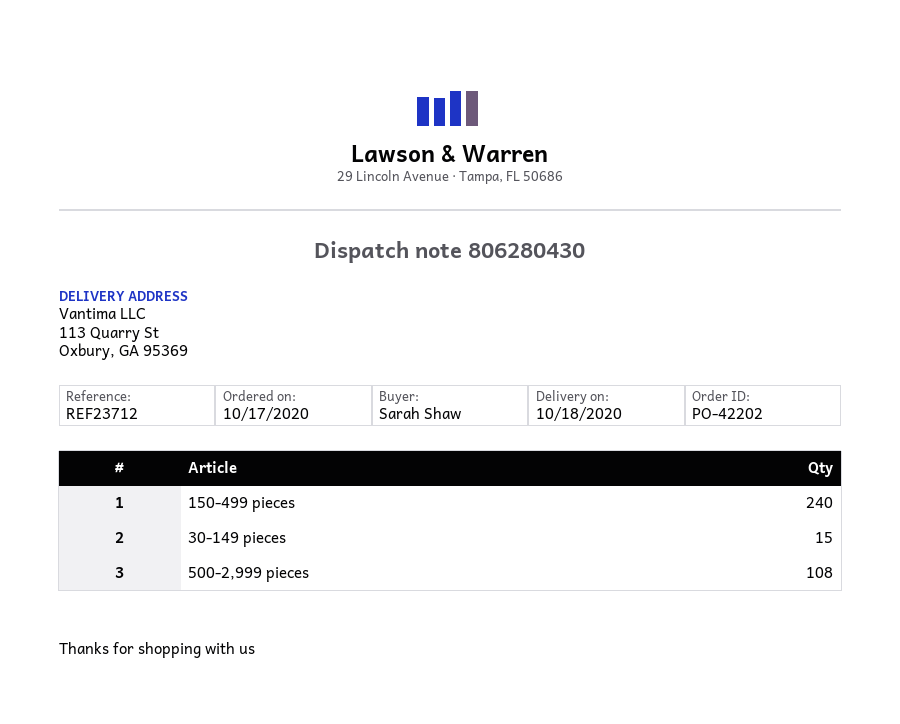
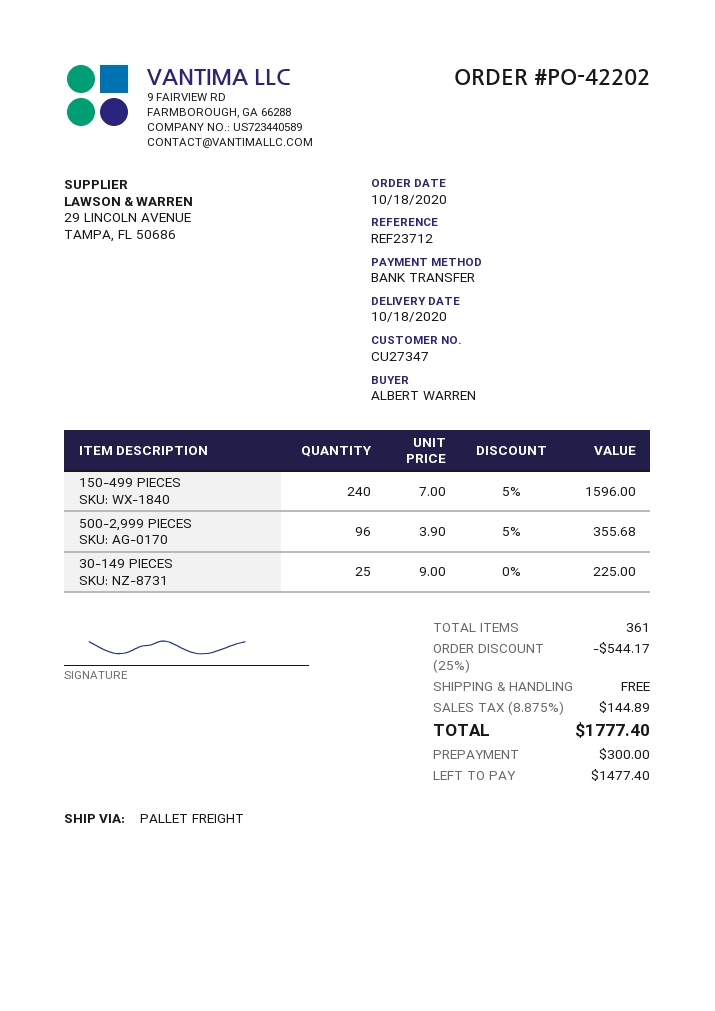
order date: 2020-10-17 -> 2020-10-18
ordered by: Sarah Shaw -> ALBERT WARREN
30-149 pieces: 15 -> 25
500-2,999 pieces: 108 -> 96

